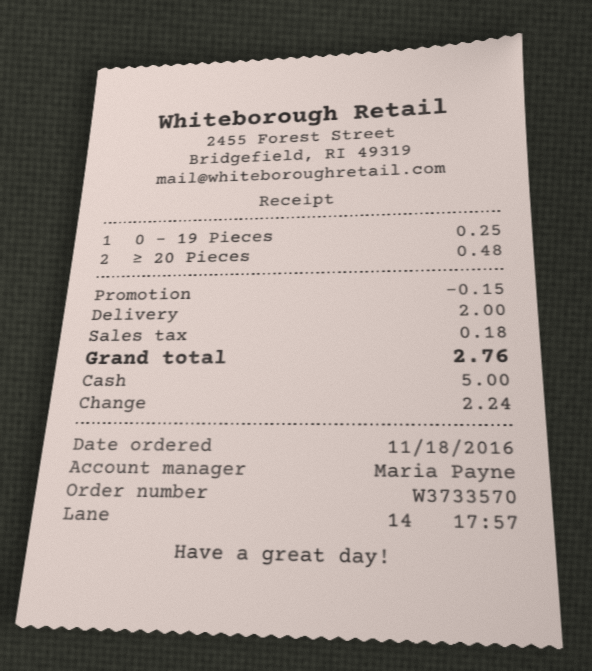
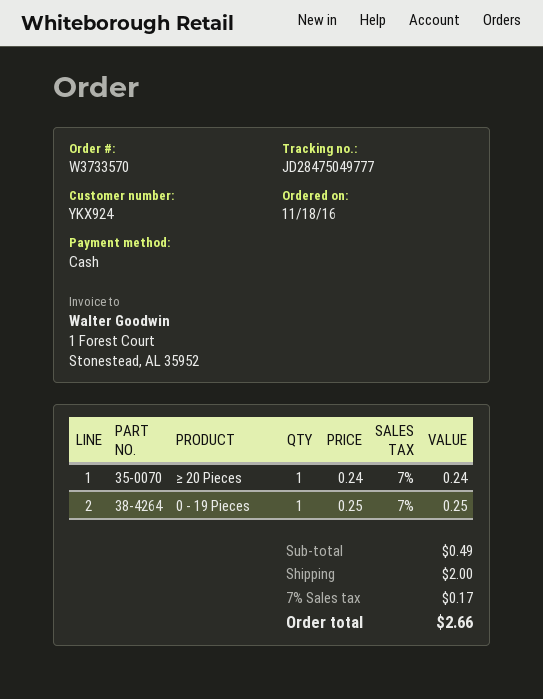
≥ 20 Pieces: 2 for 0.48 -> 1 for 0.24
discount: 0.15 -> none
tax: 0.18 -> 0.17
total: 2.76 -> 2.66

